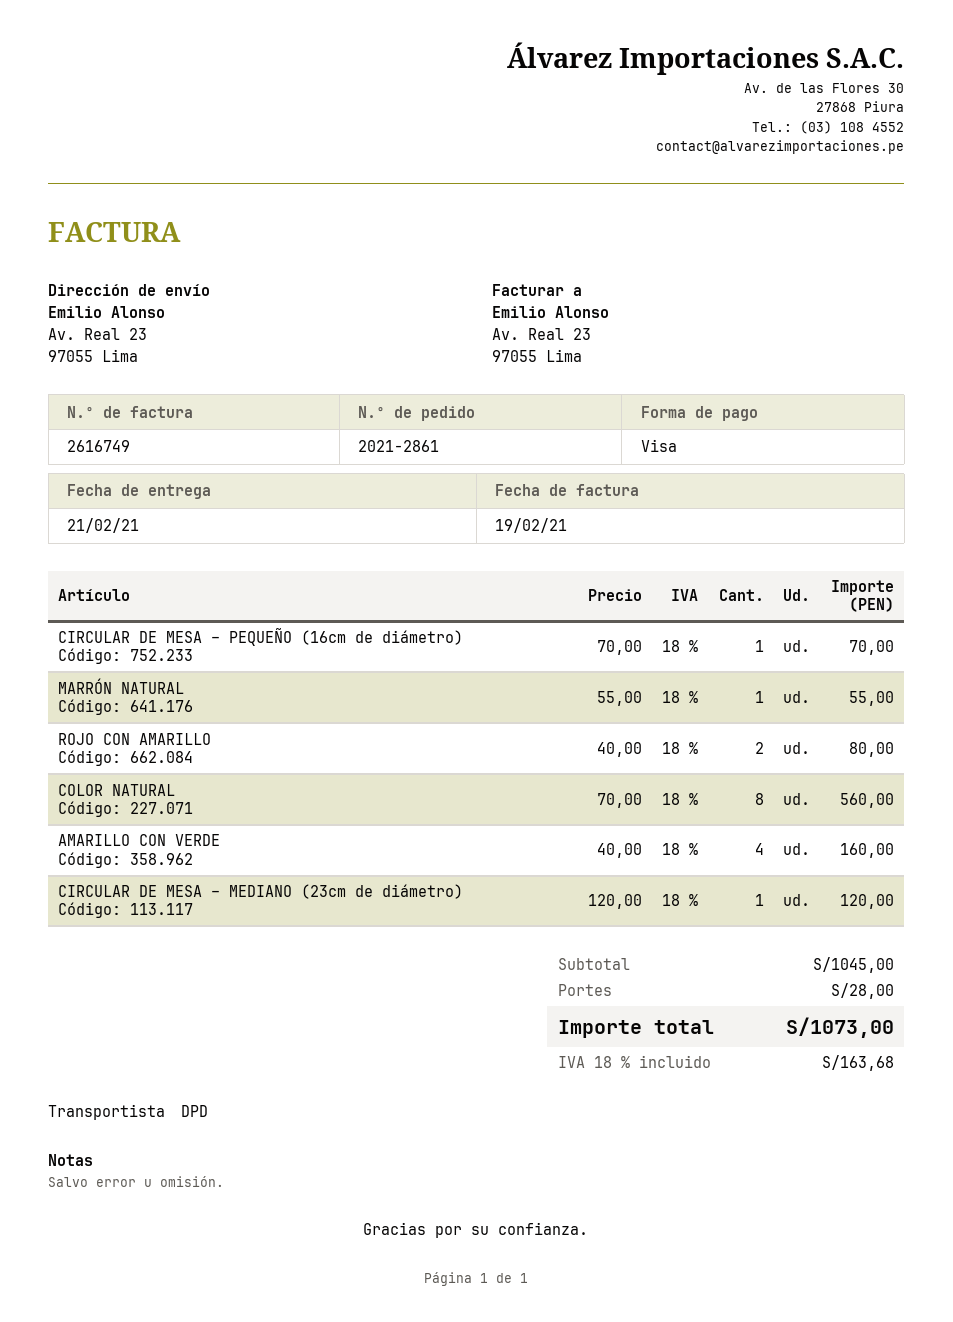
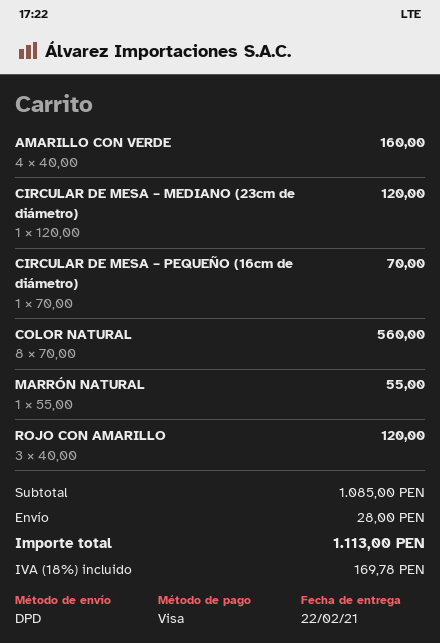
delivery date: 2021-02-21 -> 2021-02-22
ROJO CON AMARILLO: 2 x 40.00 = 80.00 -> 3 x 40.00 = 120.00
subtotal: 1045.00 -> 1085.00
tax: 18% = 163.68 -> 18% = 169.78
total: 1073.00 -> 1113.00

